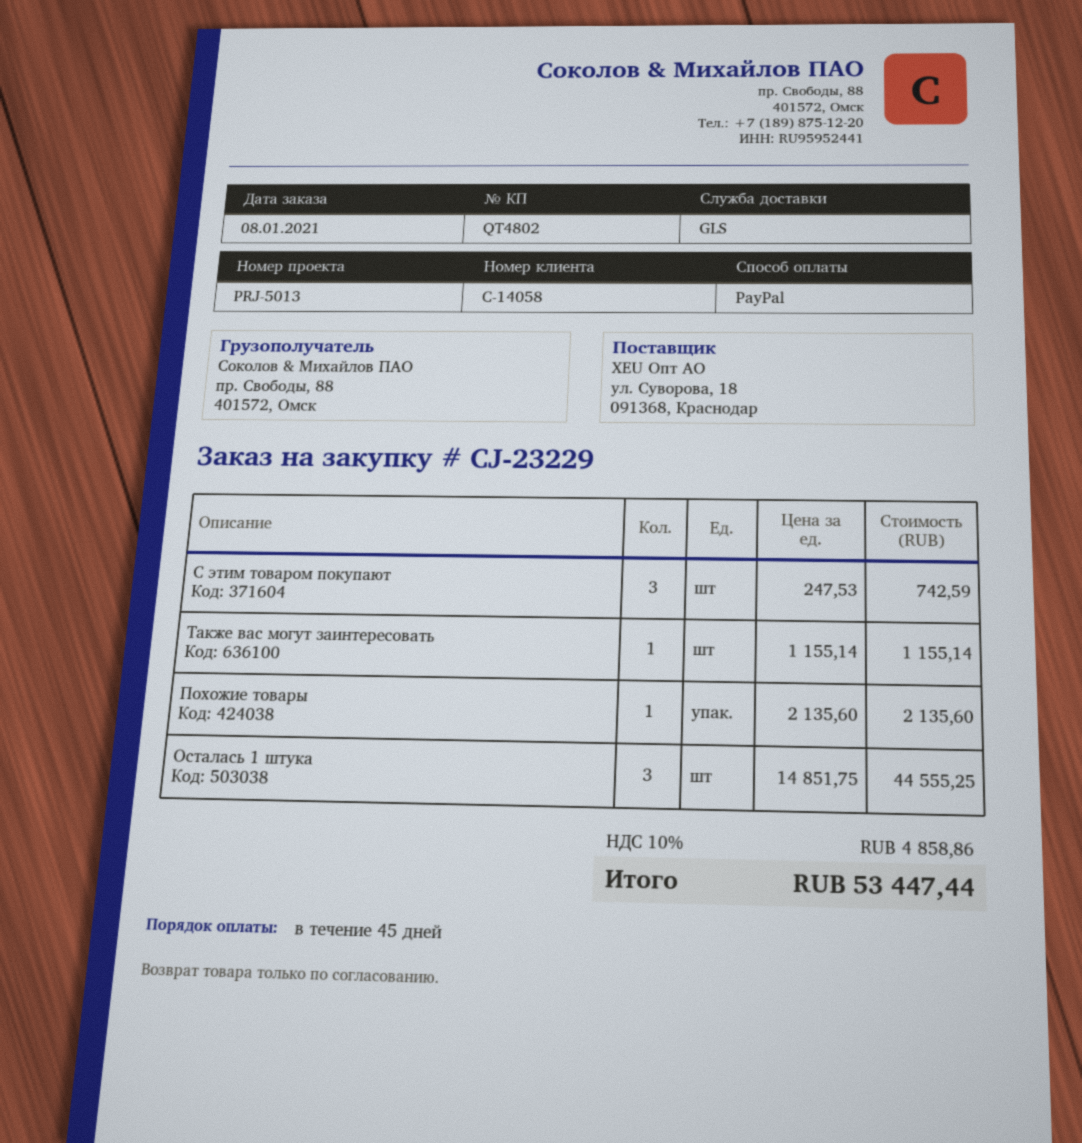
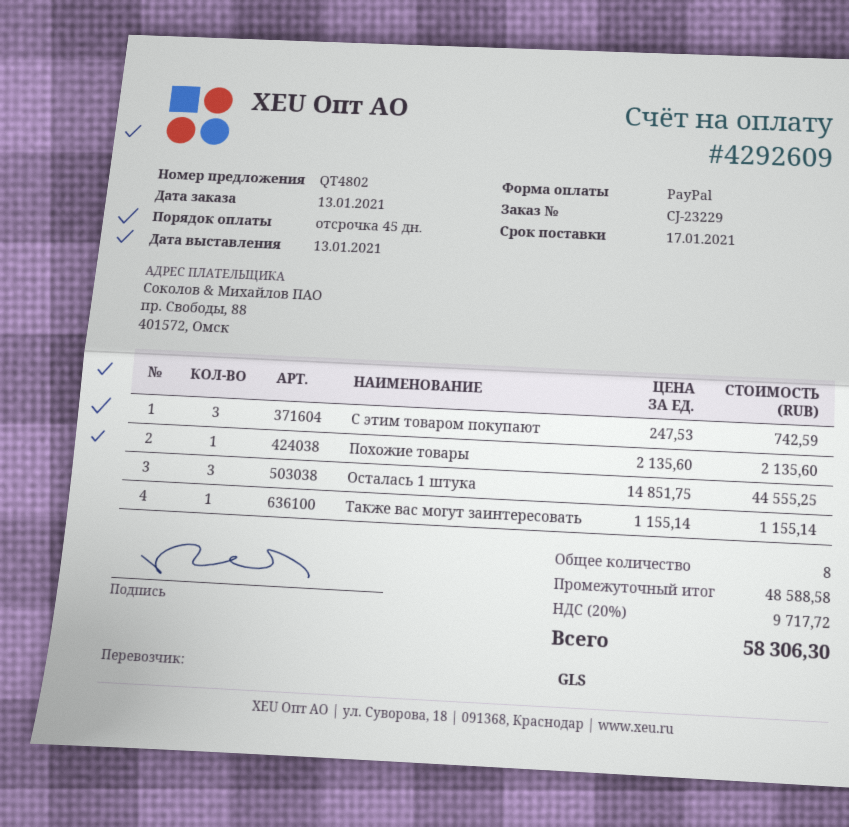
order date: 2021-01-08 -> 2021-01-13
tax: 10% = 4858.86 -> 20% = 9717.72
total: 53447.44 -> 58306.30

